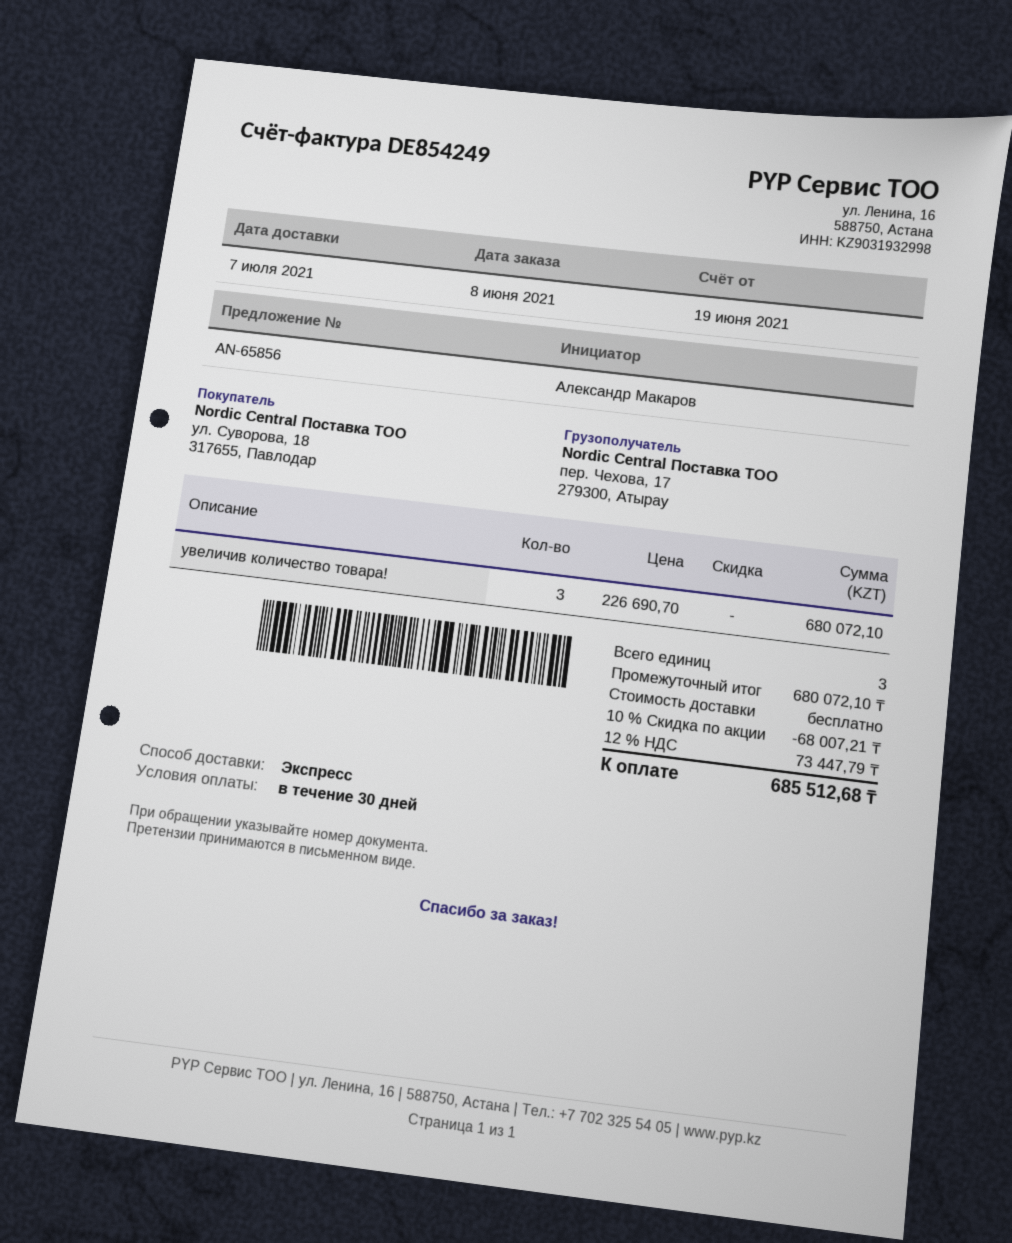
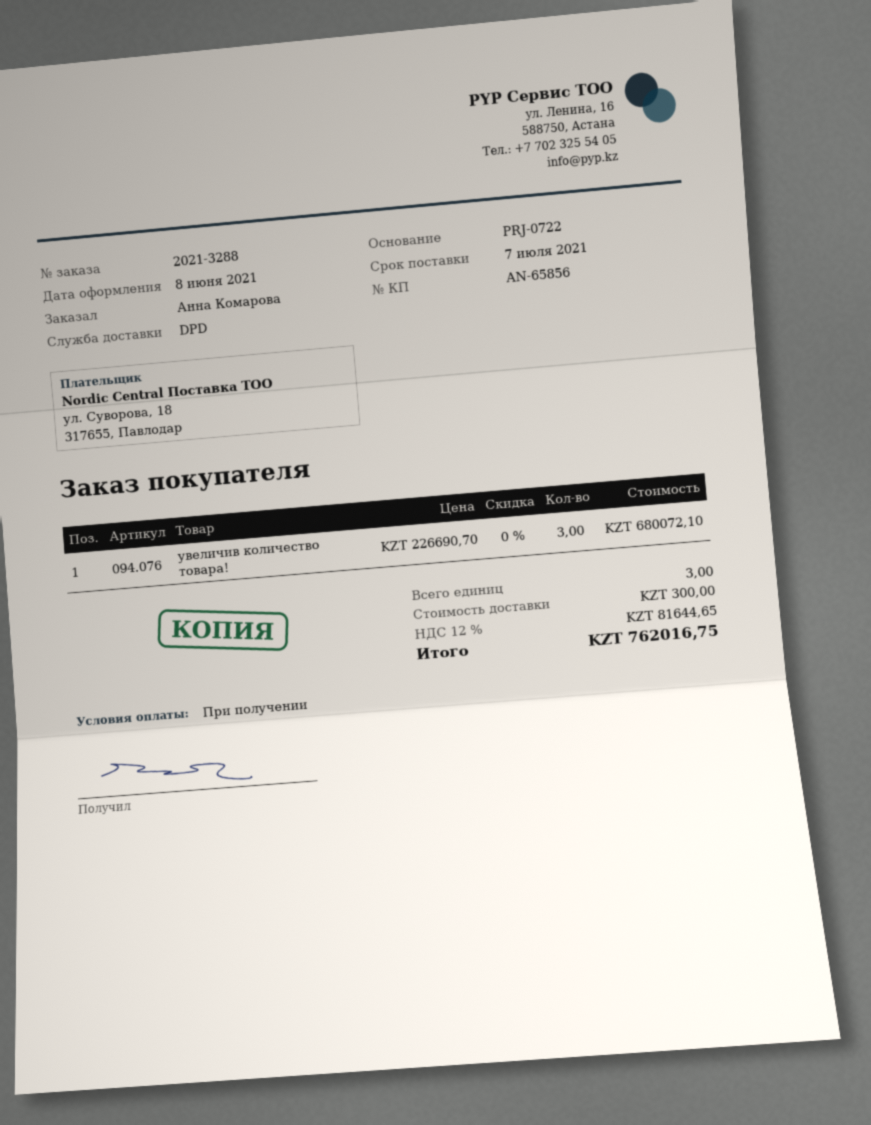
payment terms: 30 days -> on receipt
ordered by: Александр Макаров -> Анна Комарова
shipping method: express -> DPD
discount: 10% = 68007.21 -> none
shipping: 0.00 -> 300.00
tax: 12% = 73447.79 -> 12% = 81644.65
total: 685512.68 -> 762016.75

